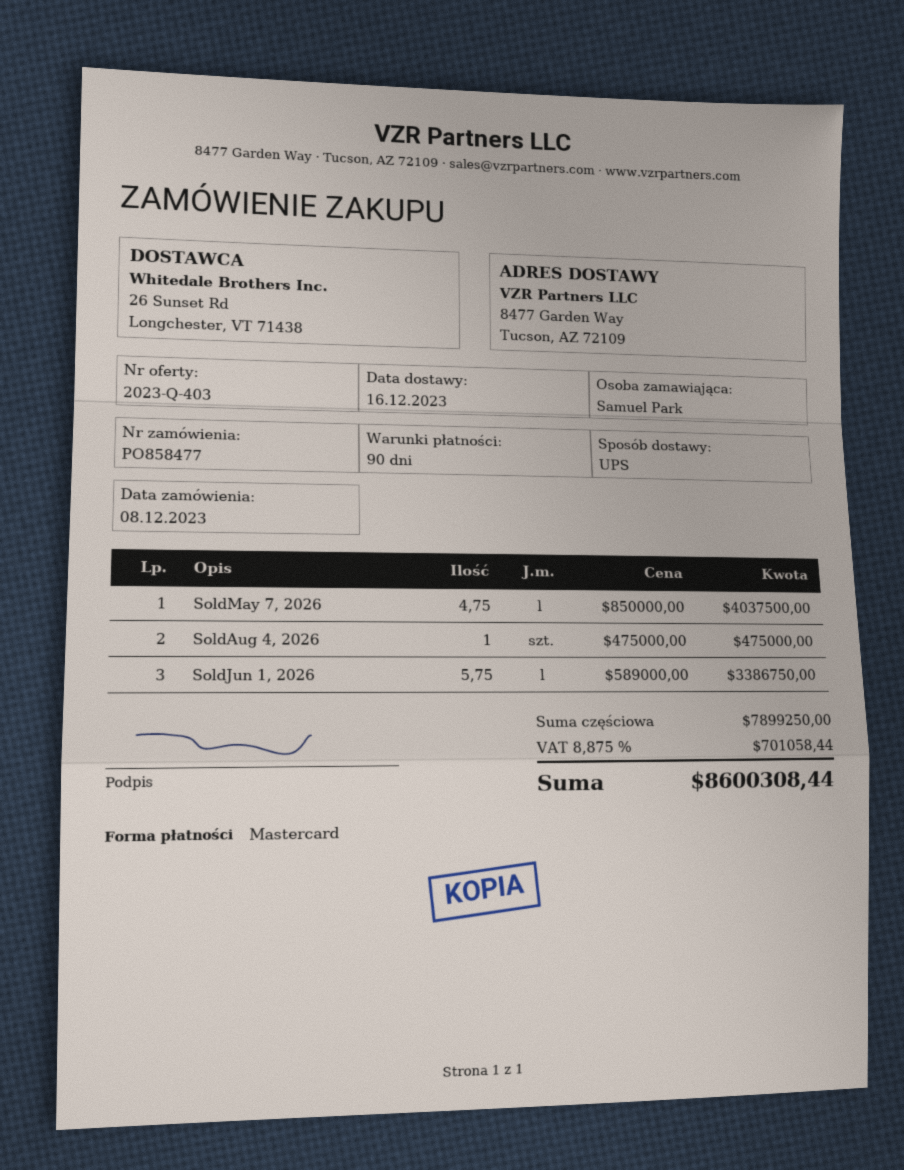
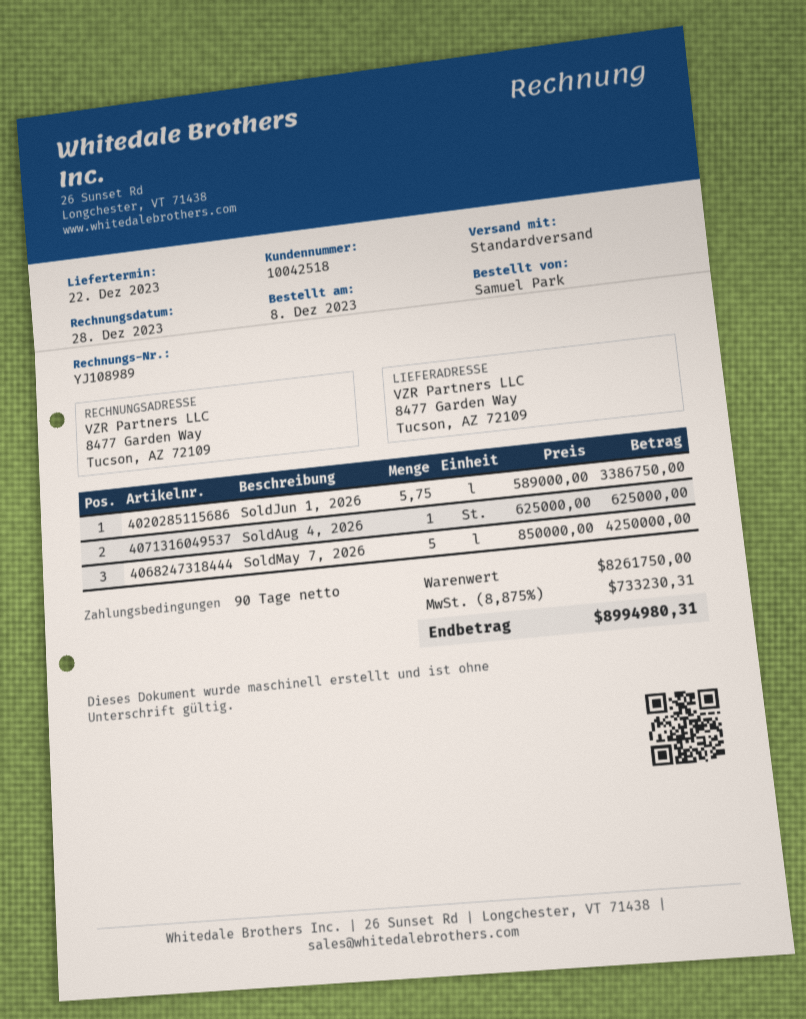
delivery date: 2023-12-16 -> 2023-12-22
shipping method: UPS -> standard
SoldMay 7, 2026: 4.75 x 850000.00 = 4037500.00 -> 5 x 850000.00 = 4250000.00
SoldAug 4, 2026: 1 x 475000.00 = 475000.00 -> 1 x 625000.00 = 625000.00
subtotal: 7899250.00 -> 8261750.00
tax: 8.875% = 701058.44 -> 8.875% = 733230.31
total: 8600308.44 -> 8994980.31

